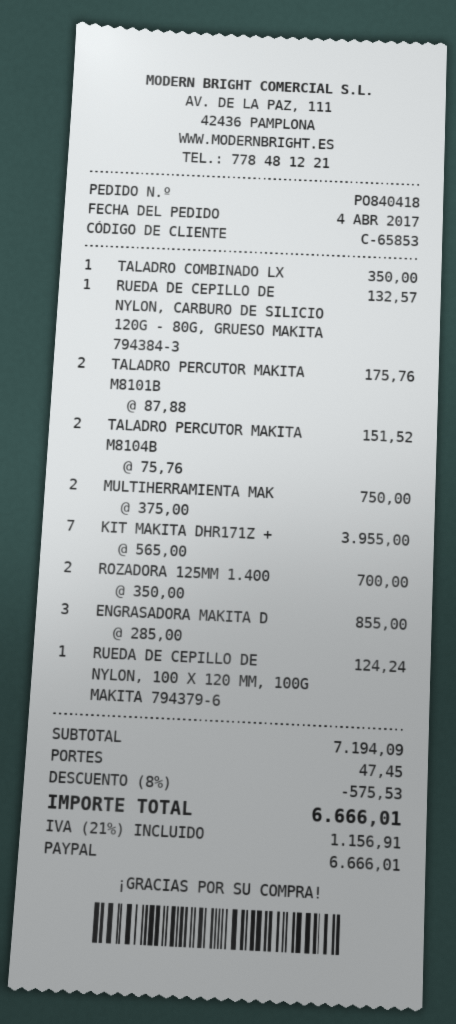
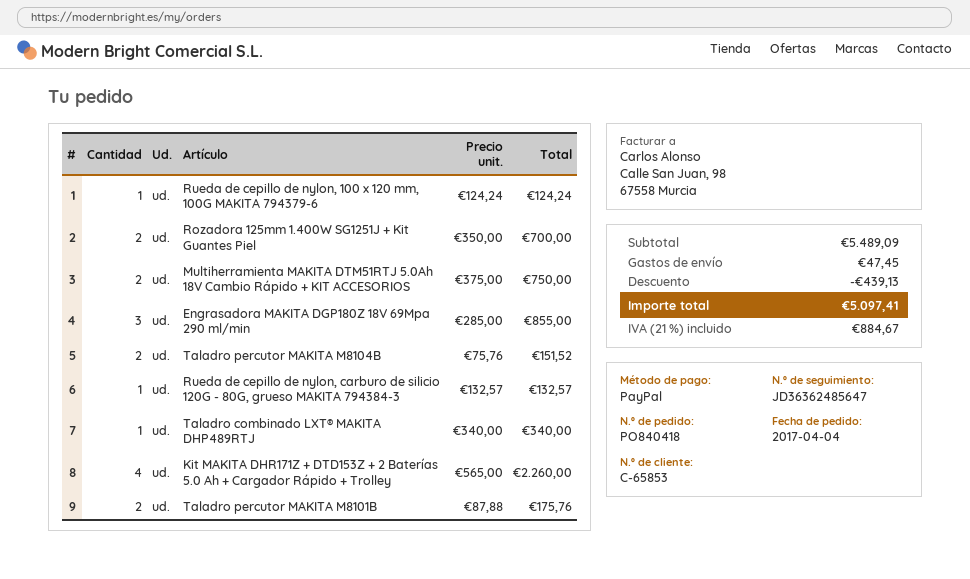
TALADRO COMBINADO LX: 1 x 350.00 = 350.00 -> 1 x 340.00 = 340.00
KIT MAKITA DHR171Z +: 7 x 565.00 = 3955.00 -> 4 x 565.00 = 2260.00
subtotal: 7194.09 -> 5489.09
discount: 575.53 -> 439.13
tax: 21% = 1156.91 -> 21% = 884.67
total: 6666.01 -> 5097.41

